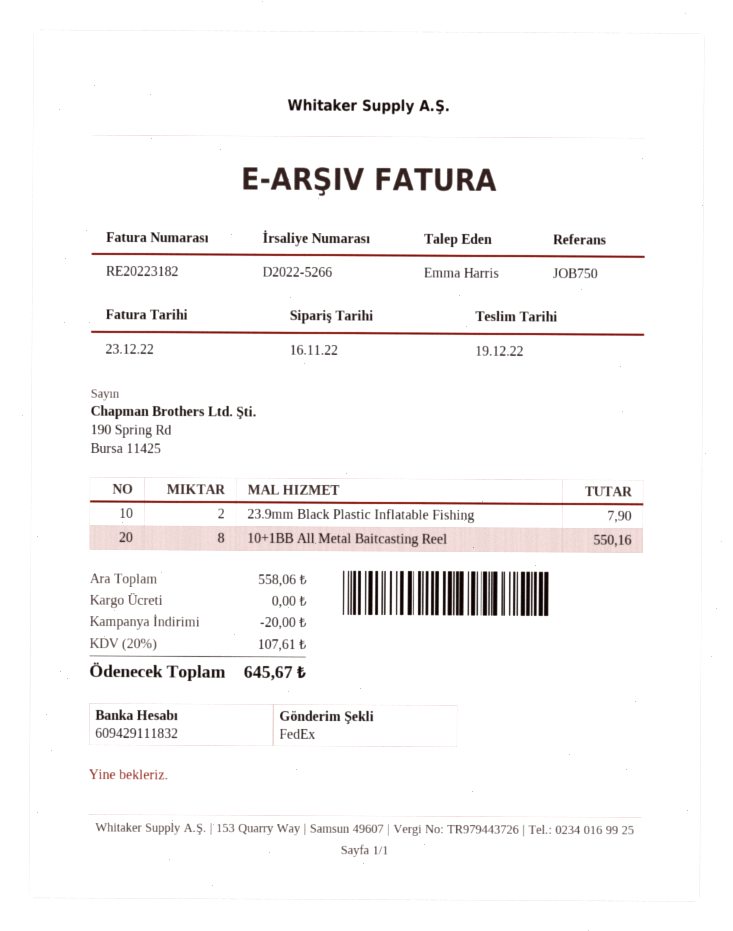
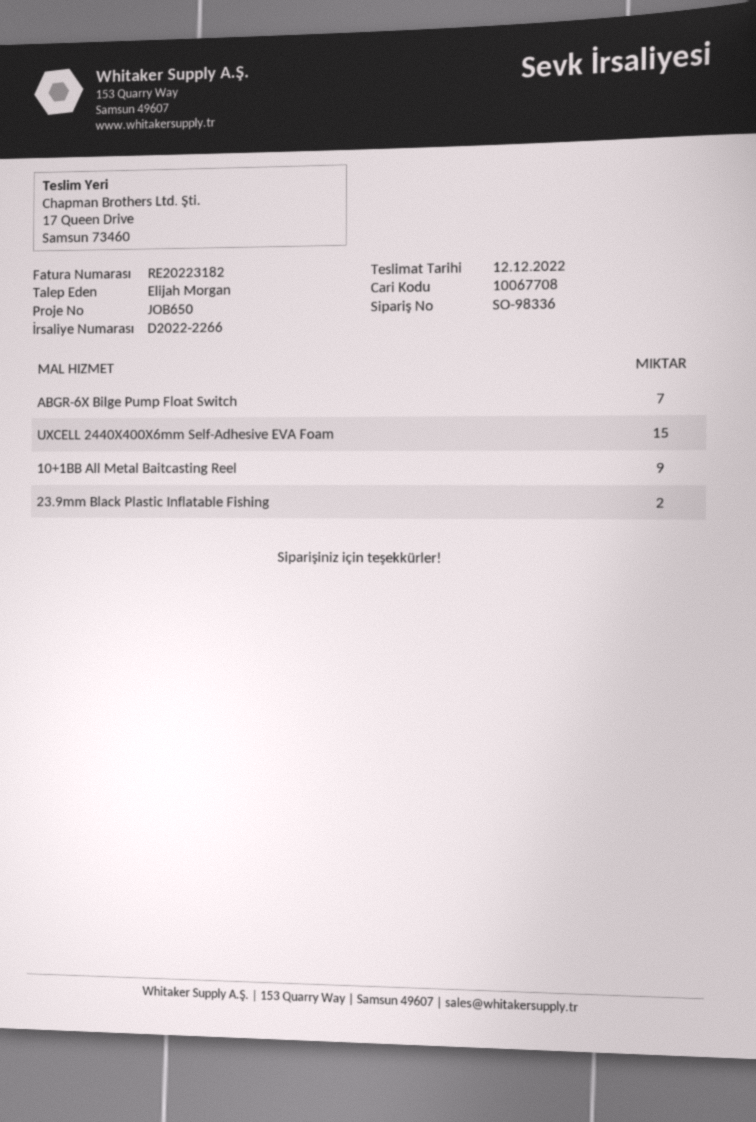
delivery note number: D2022-5266 -> D2022-2266
delivery date: 2022-12-19 -> 2022-12-12
reference: JOB750 -> JOB650
ordered by: Emma Harris -> Elijah Morgan
10+1BB All Metal Baitcasting Reel: 8 -> 9
ABGR-6X Bilge Pump Float Switch: none -> 7
UXCELL 2440X400X6mm Self-Adhesive EVA Foam: none -> 15

